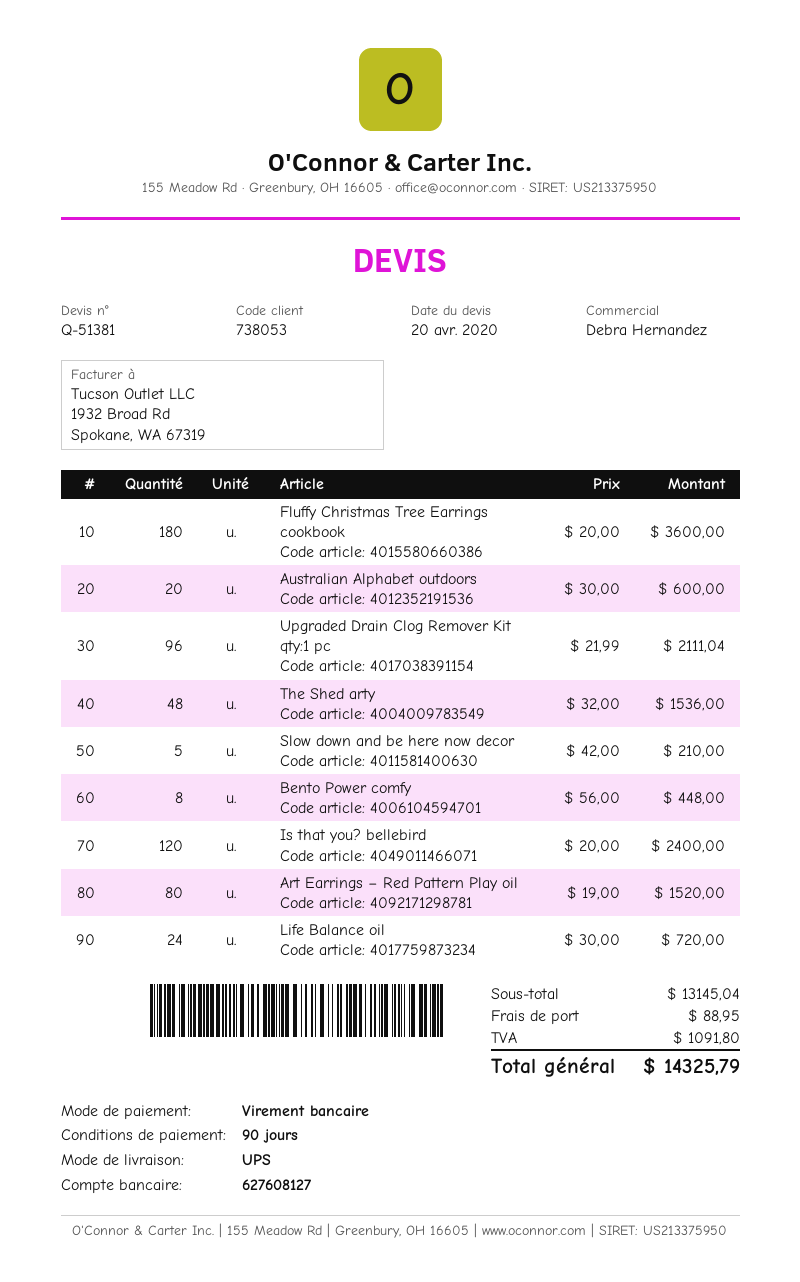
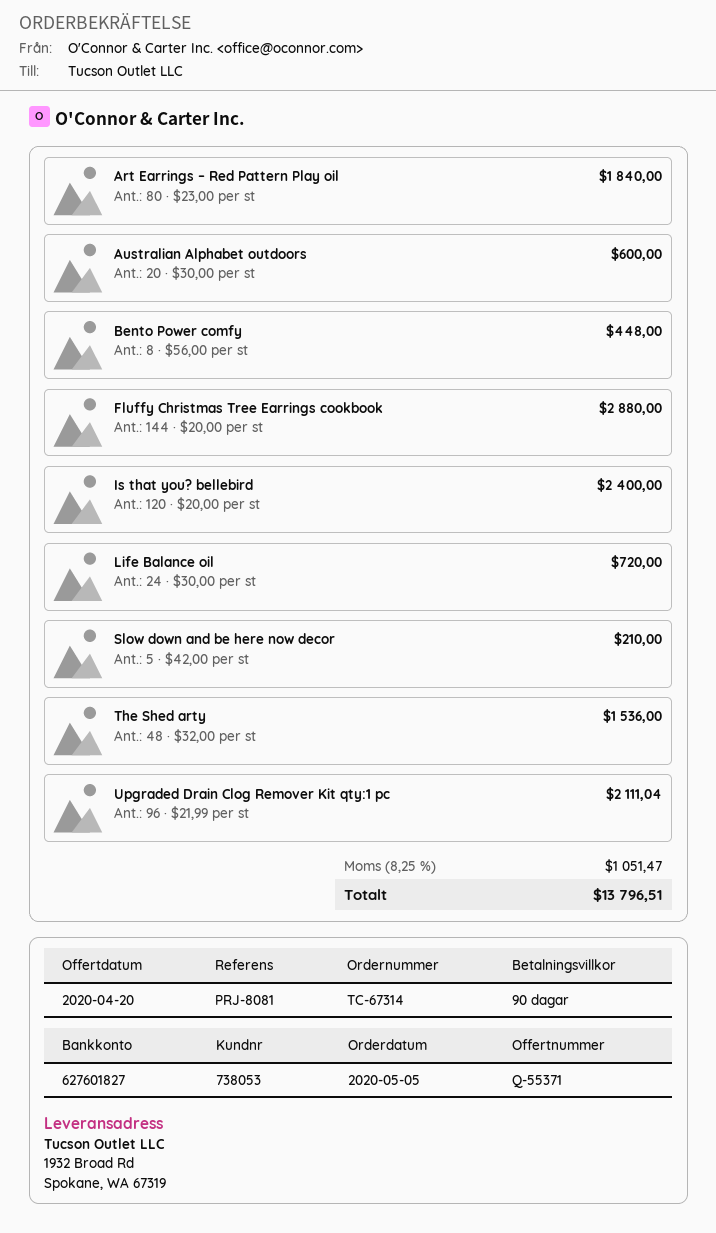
quote number: Q-51381 -> Q-55371
bank account: 627608127 -> 627601827
Fluffy Christmas Tree Earrings cookbook: 180 x 20.00 = 3600.00 -> 144 x 20.00 = 2880.00
Art Earrings – Red Pattern Play oil: 80 x 19.00 = 1520.00 -> 80 x 23.00 = 1840.00
shipping: 88.95 -> none
tax: 1091.80 -> 1051.47
total: 14325.79 -> 13796.51

